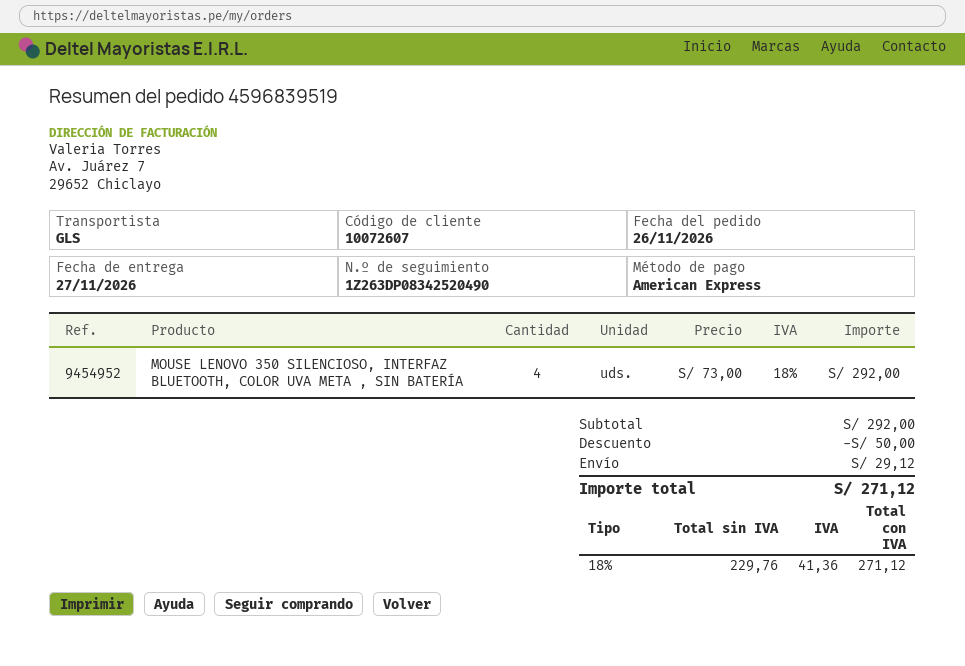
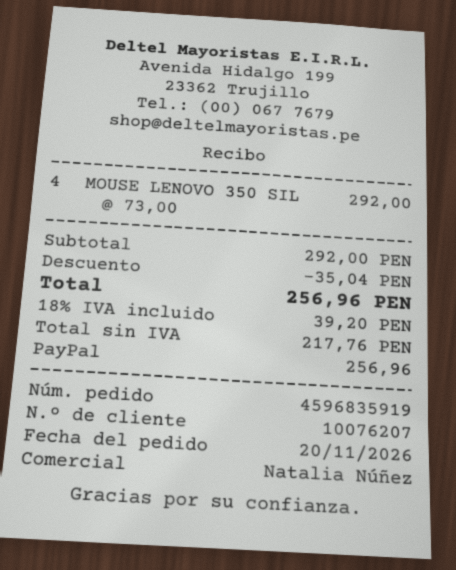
order number: 4596839519 -> 4596835919
order date: 2026-11-26 -> 2026-11-20
customer number: 10072607 -> 10076207
payment method: American Express -> PayPal
discount: 50.00 -> 35.04
shipping: 29.12 -> none
net: 229.76 -> 217.76
tax: 18% = 41.36 -> 18% = 39.20
total: 271.12 -> 256.96

